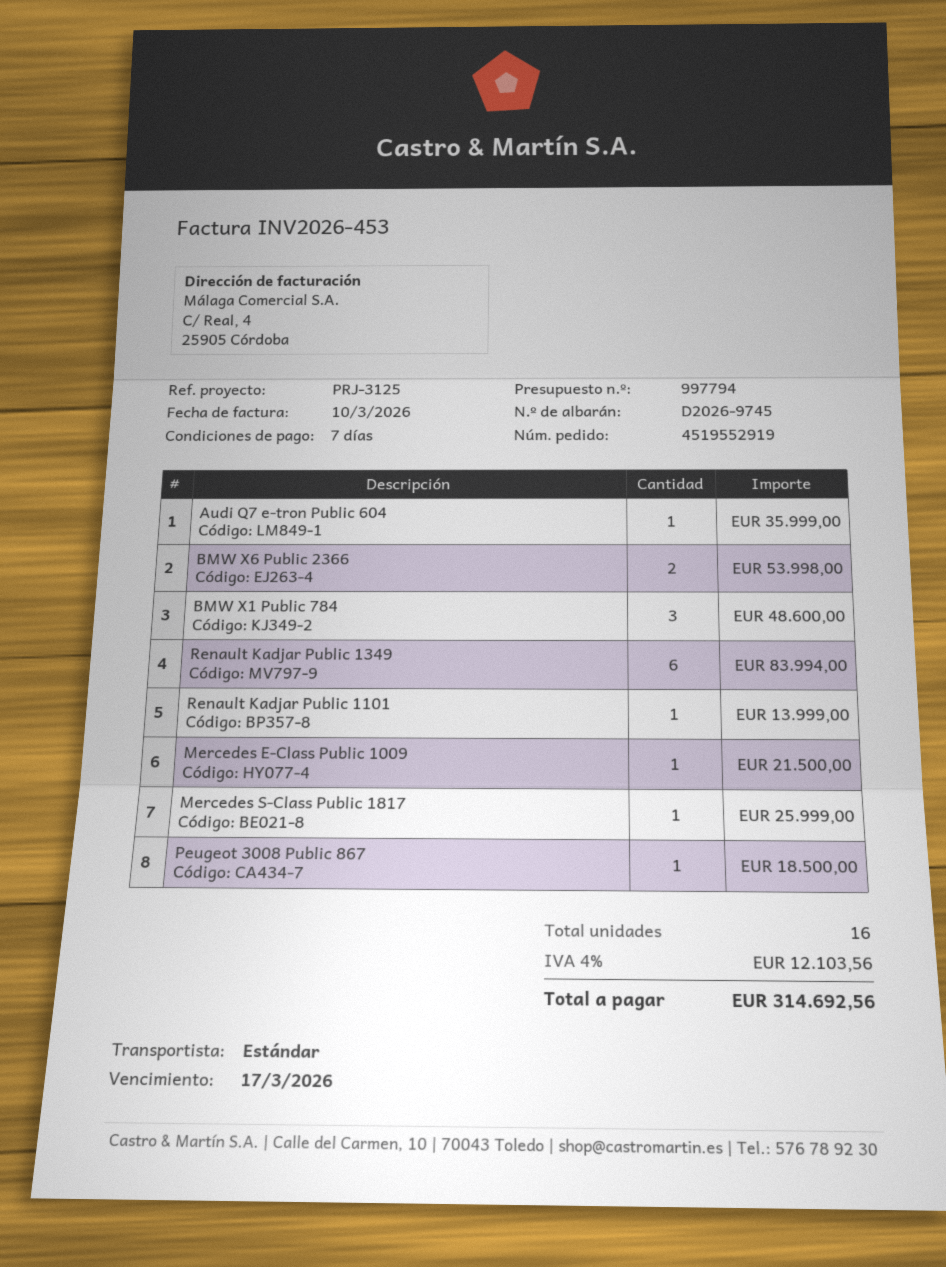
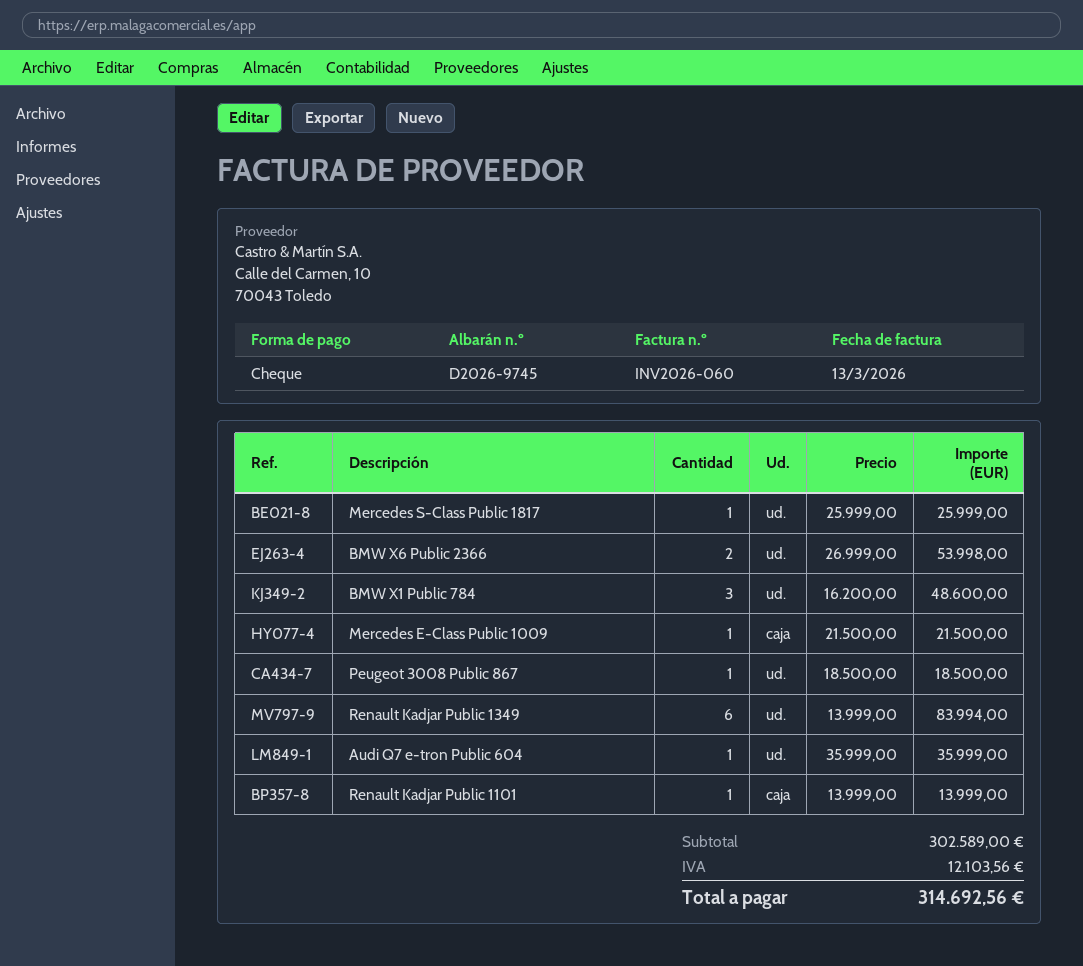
invoice number: INV2026-453 -> INV2026-060
invoice date: 2026-03-10 -> 2026-03-13

